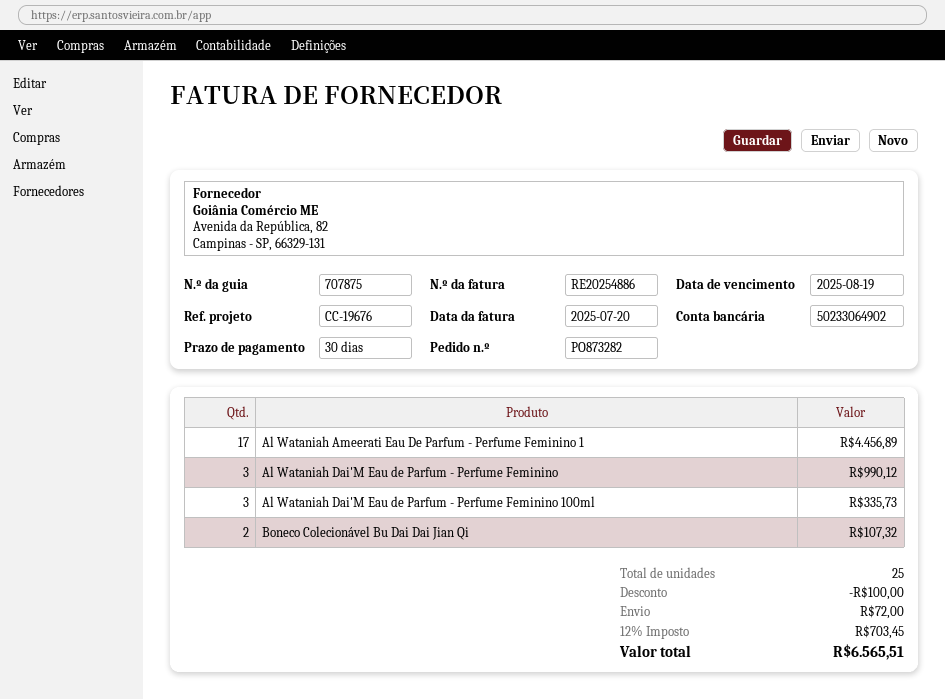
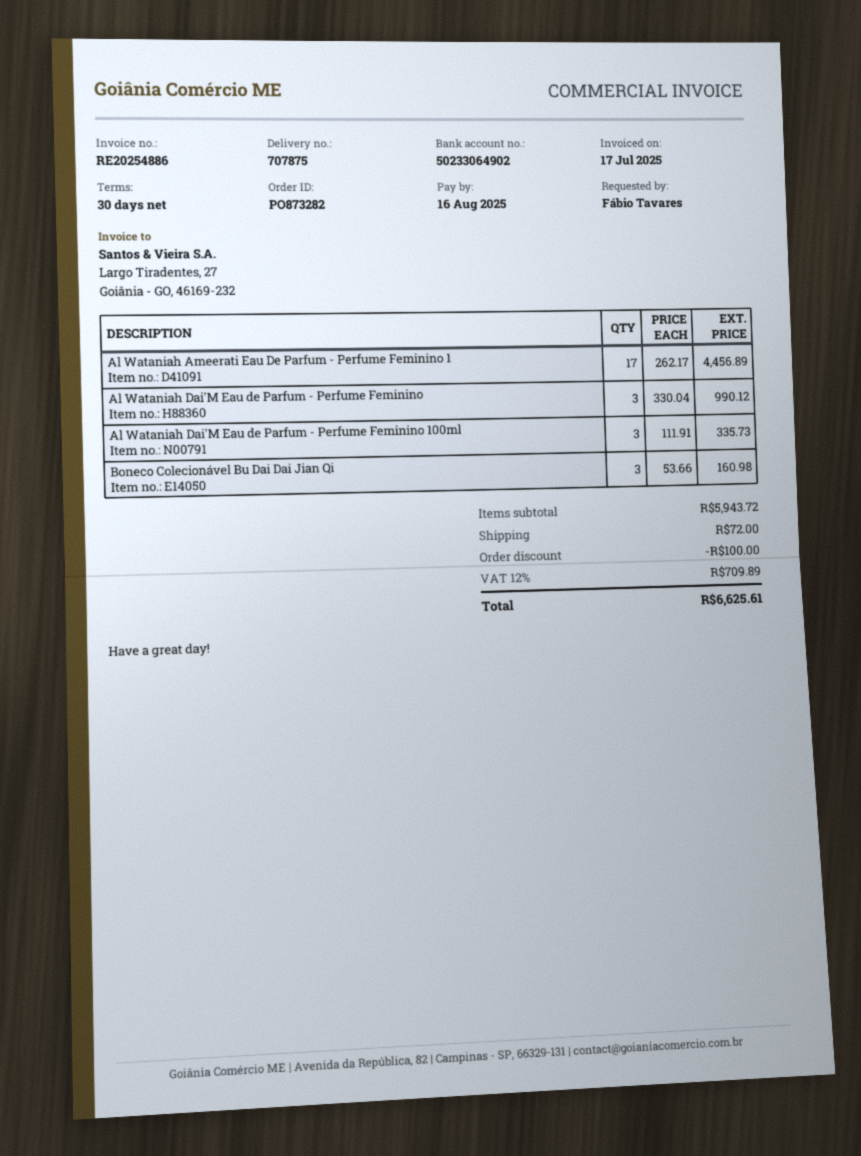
invoice date: 2025-07-20 -> 2025-07-17
due date: 2025-08-19 -> 2025-08-16
Boneco Colecionável Bu Dai Dai Jian Qi: 2 for 107.32 -> 3 for 160.98
tax: 12% = 703.45 -> 12% = 709.89
total: 6565.51 -> 6625.61

